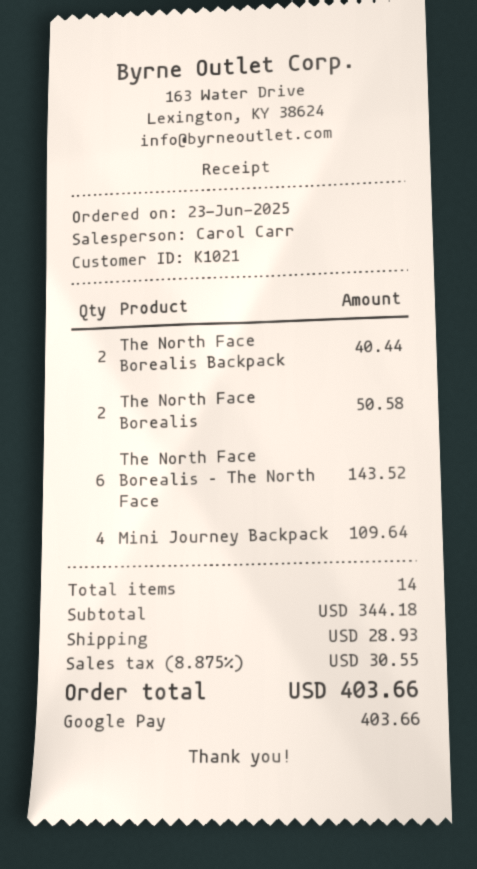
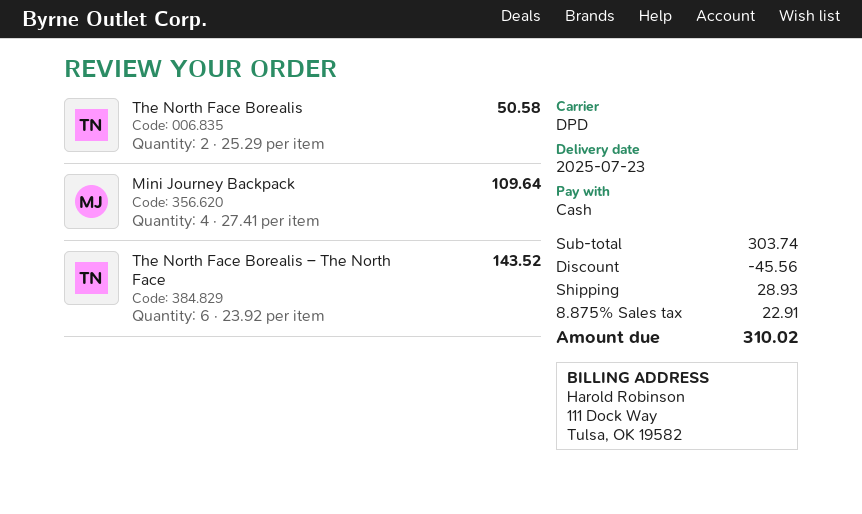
payment method: Google Pay -> cash
The North Face Borealis Backpack: 2 for 40.44 -> none
subtotal: 344.18 -> 303.74
discount: none -> 45.56
tax: 8.875% = 30.55 -> 8.875% = 22.91
total: 403.66 -> 310.02

